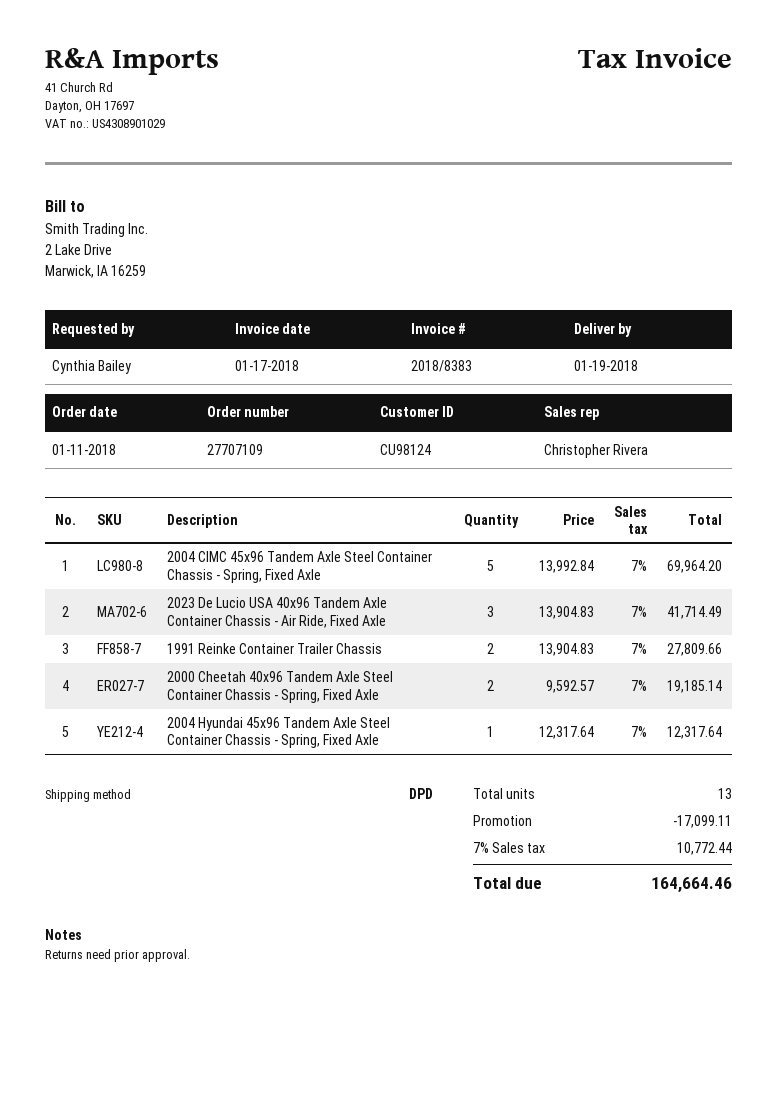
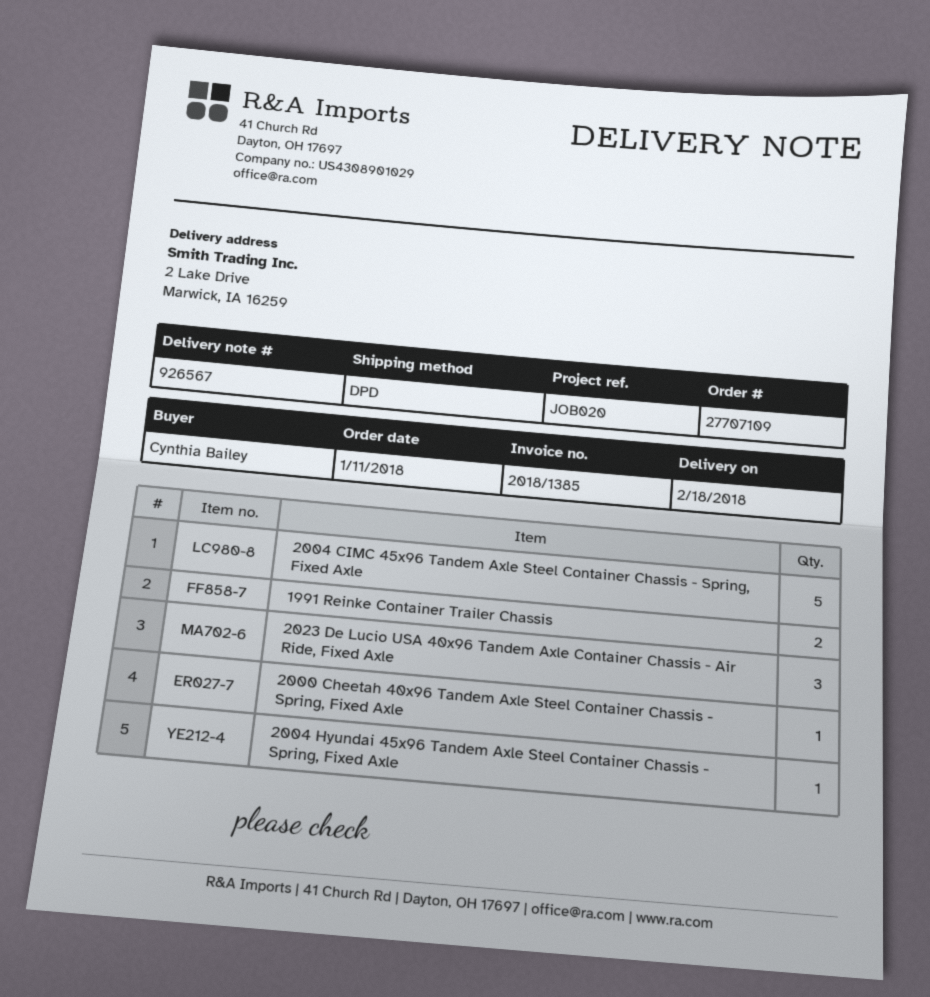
delivery date: 2018-01-19 -> 2018-02-18
invoice number: 2018/8383 -> 2018/1385
2000 Cheetah 40x96 Tandem Axle Steel Container Chassis - Spring, Fixed Axle: 2 -> 1

